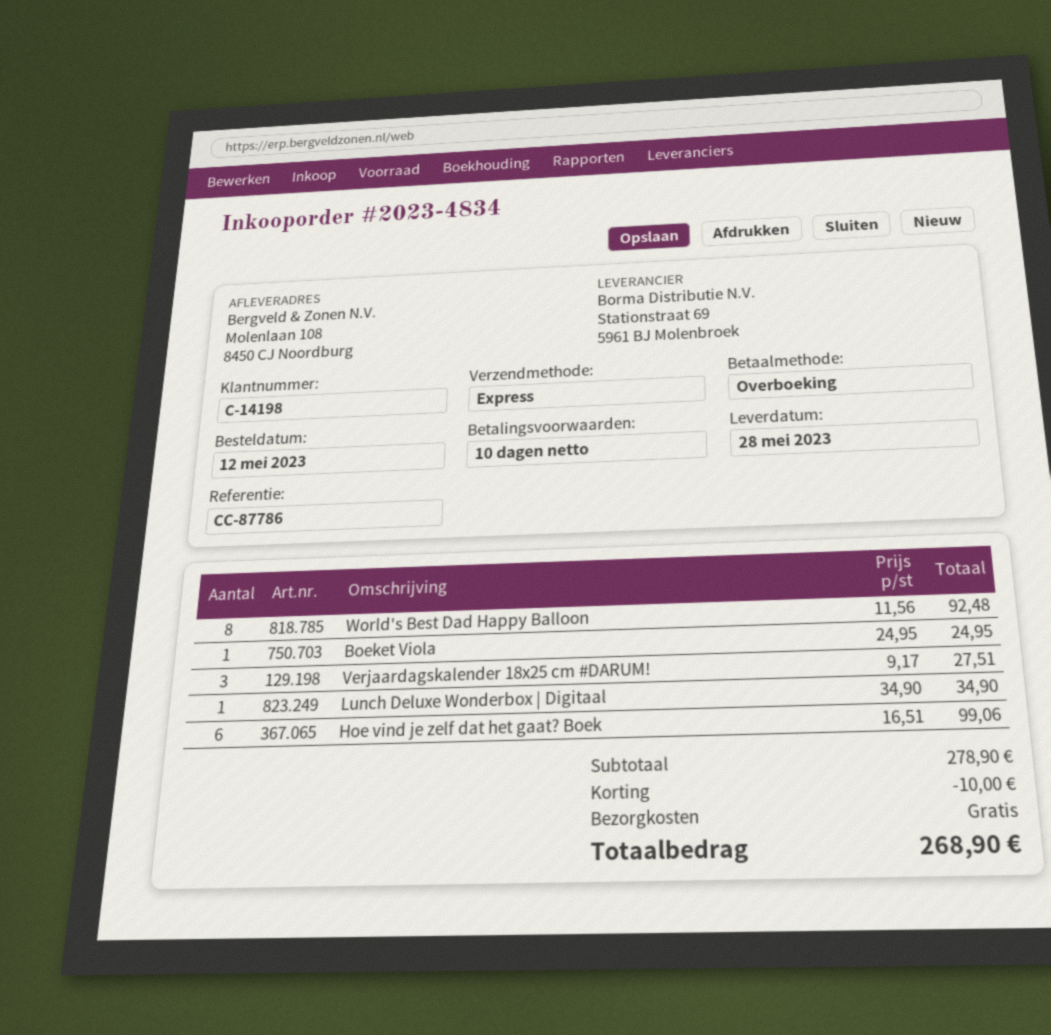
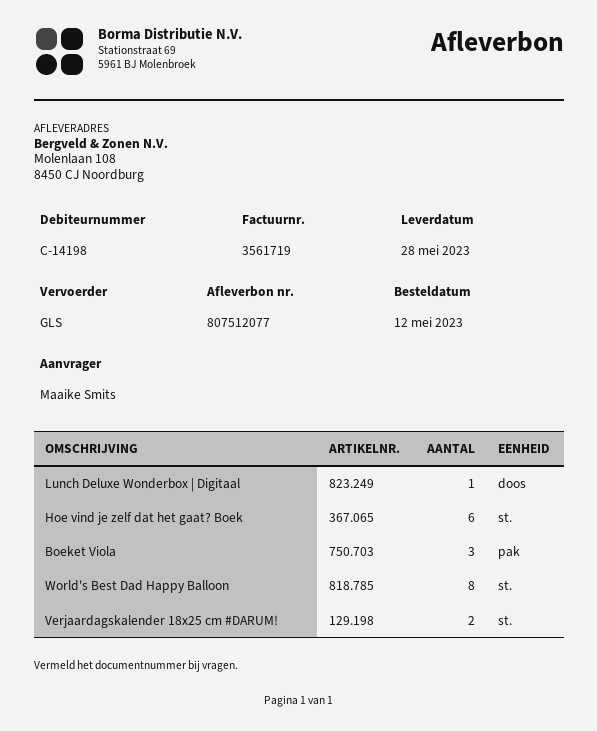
shipping method: express -> GLS
Boeket Viola: 1 -> 3
Verjaardagskalender 18x25 cm #DARUM!: 3 -> 2

